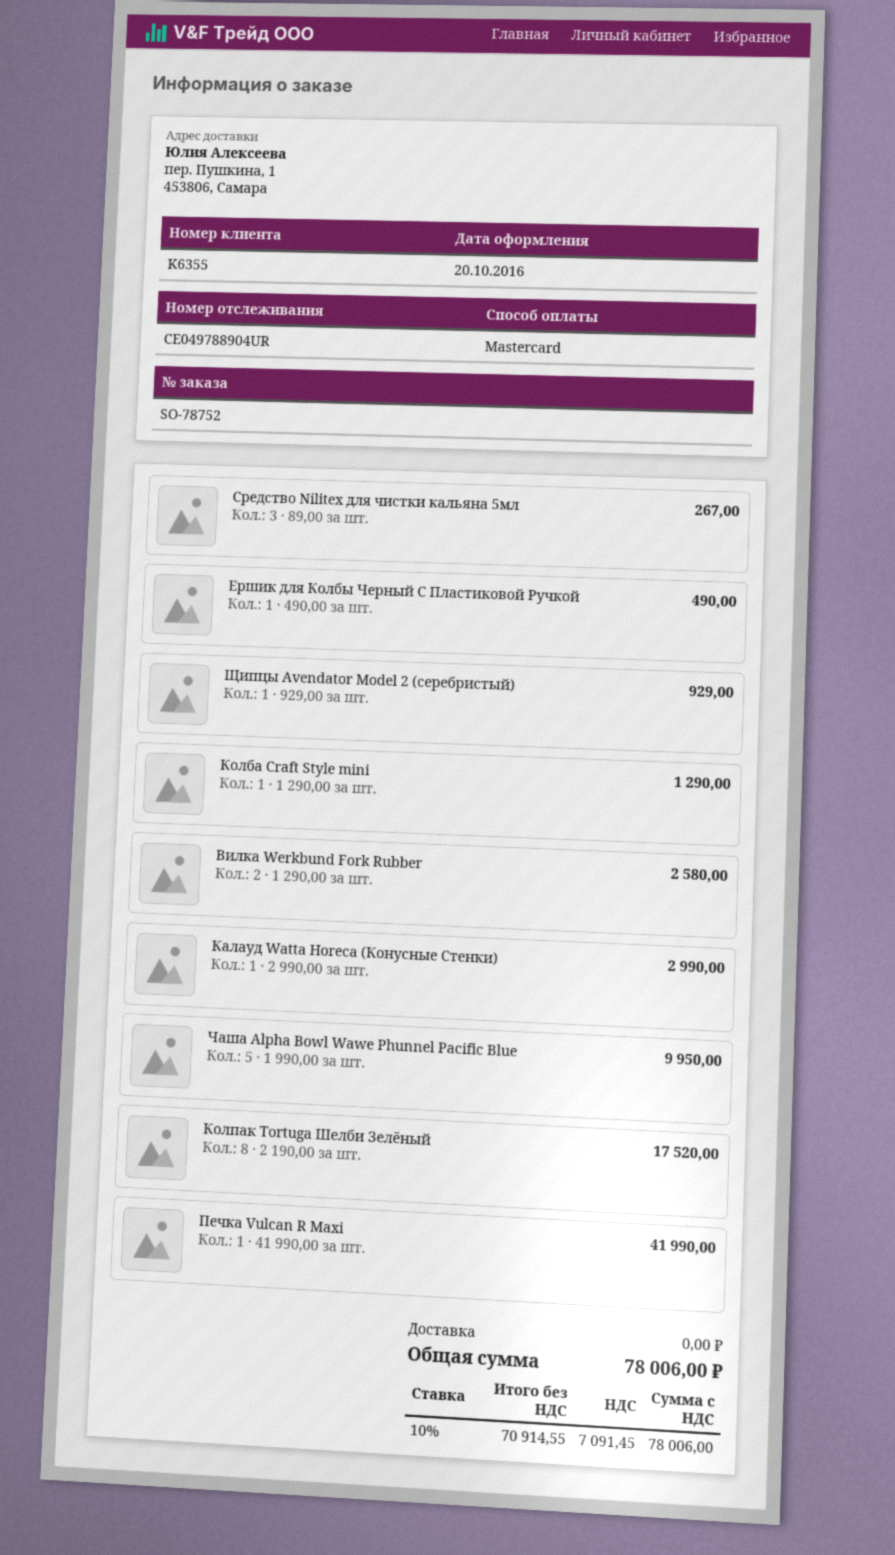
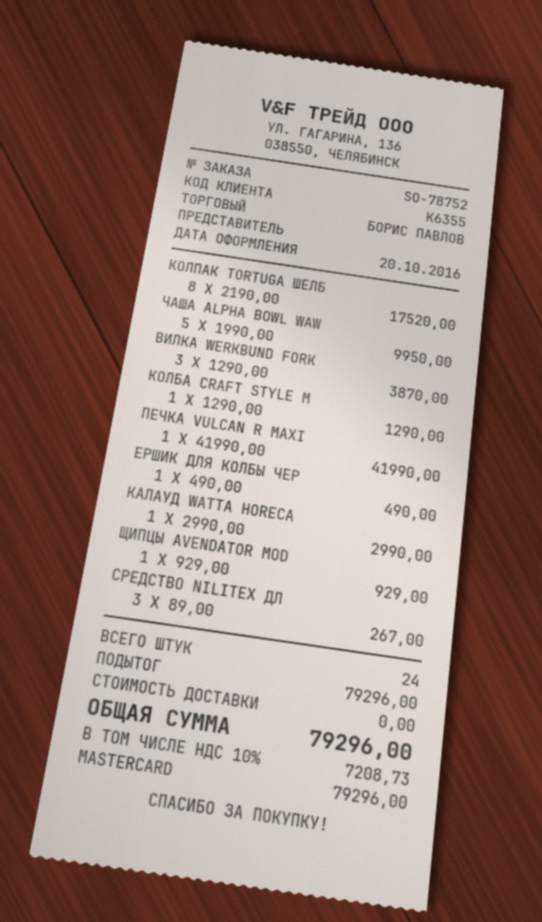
Вилка Werkbund Fork Rubber: 2 x 1290.00 = 2580.00 -> 3 x 1290.00 = 3870.00
tax: 10% = 7091.45 -> 10% = 7208.73
total: 78006.00 -> 79296.00

